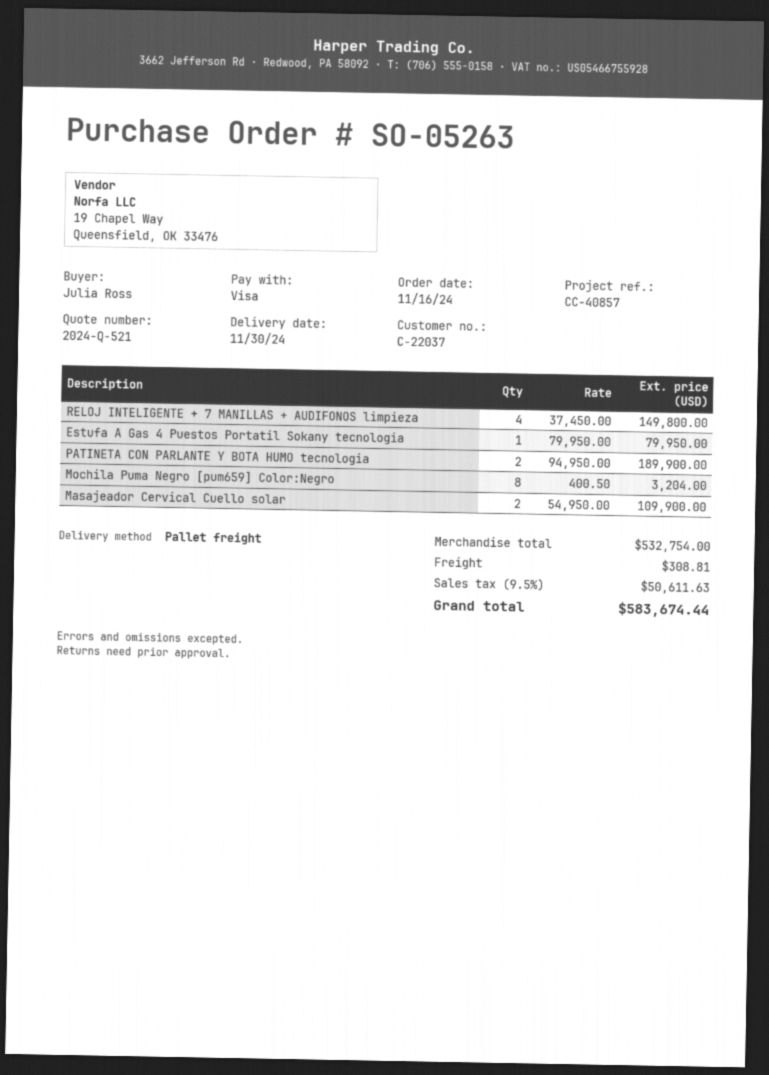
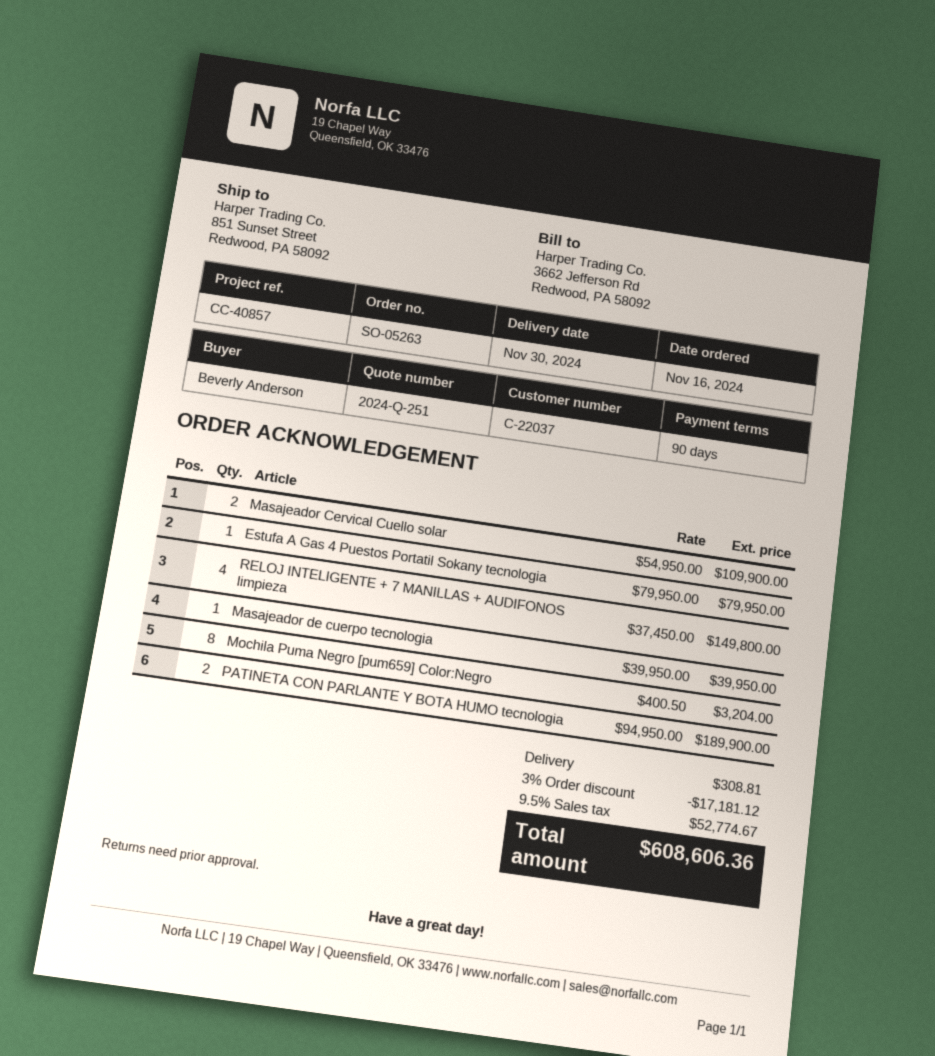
quote number: 2024-Q-521 -> 2024-Q-251
ordered by: Julia Ross -> Beverly Anderson
Masajeador de cuerpo tecnologia: none -> 1 x 39950.00 = 39950.00
discount: none -> 3% = 17181.12
tax: 9.5% = 50611.63 -> 9.5% = 52774.67
total: 583674.44 -> 608606.36

